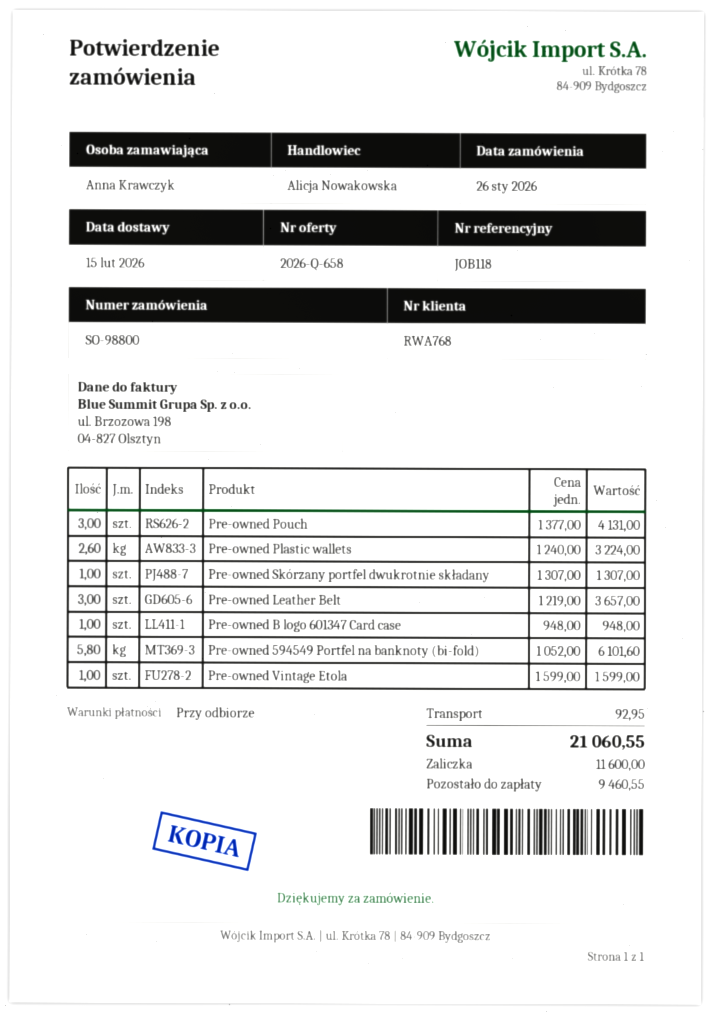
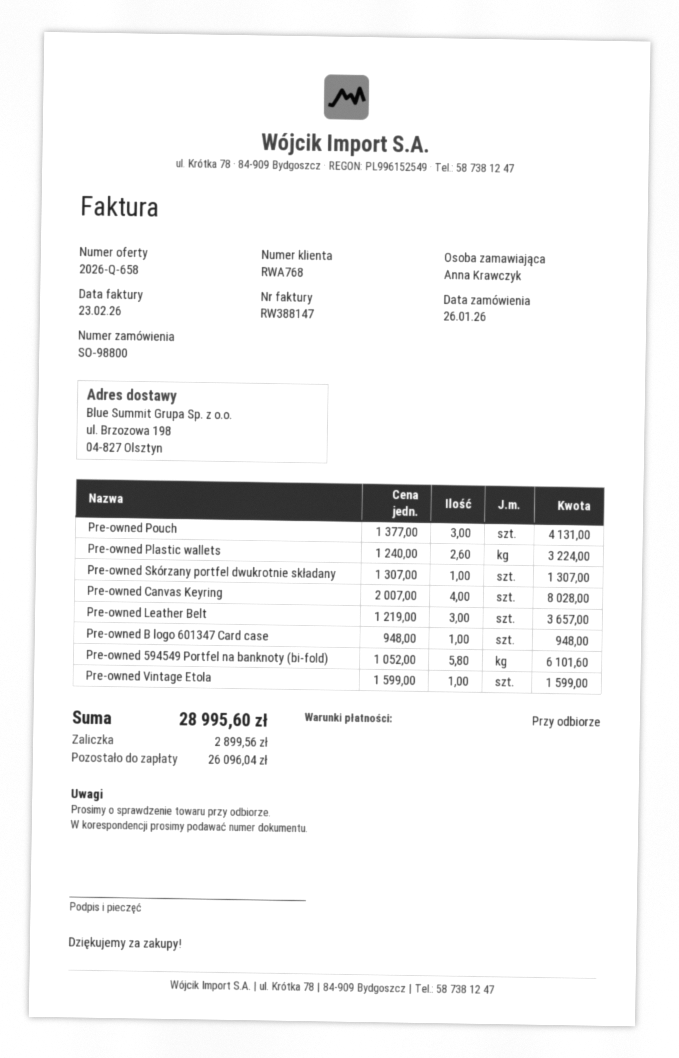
Pre-owned Canvas Keyring: none -> 4 x 2007.00 = 8028.00
shipping: 92.95 -> none
total: 21060.55 -> 28995.60
deposit: 11600.00 -> 2899.56
balance: 9460.55 -> 26096.04

